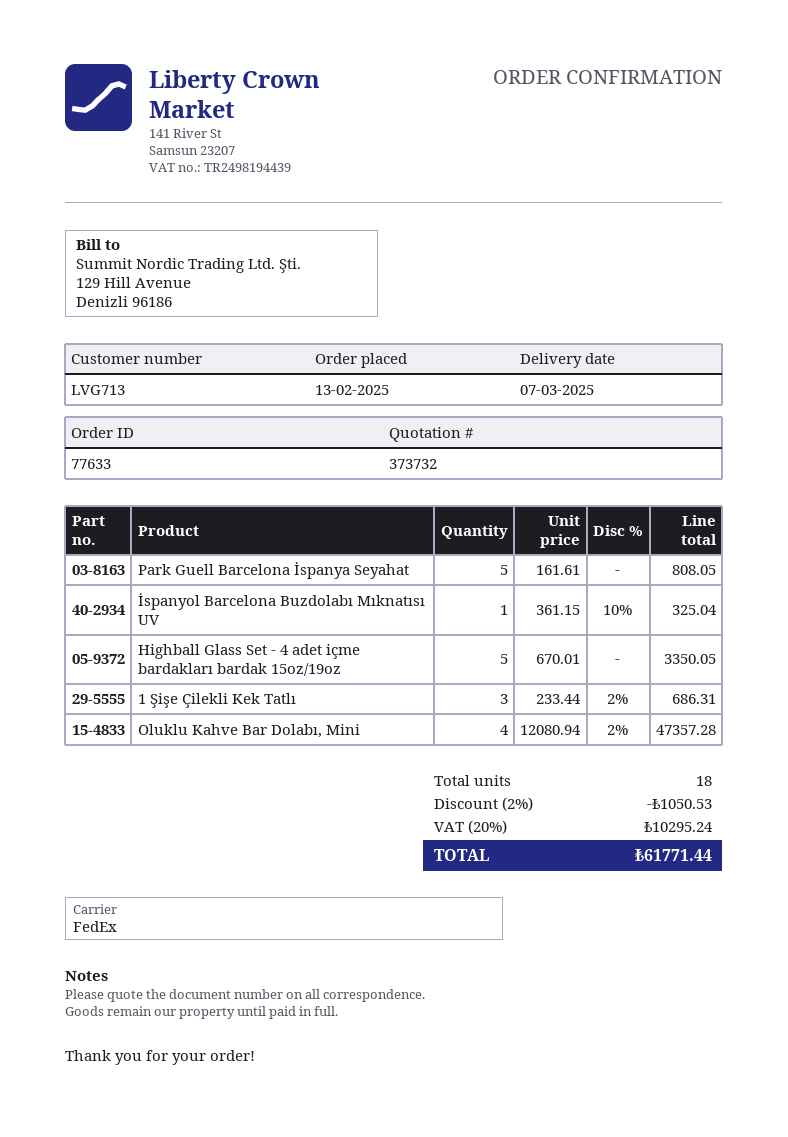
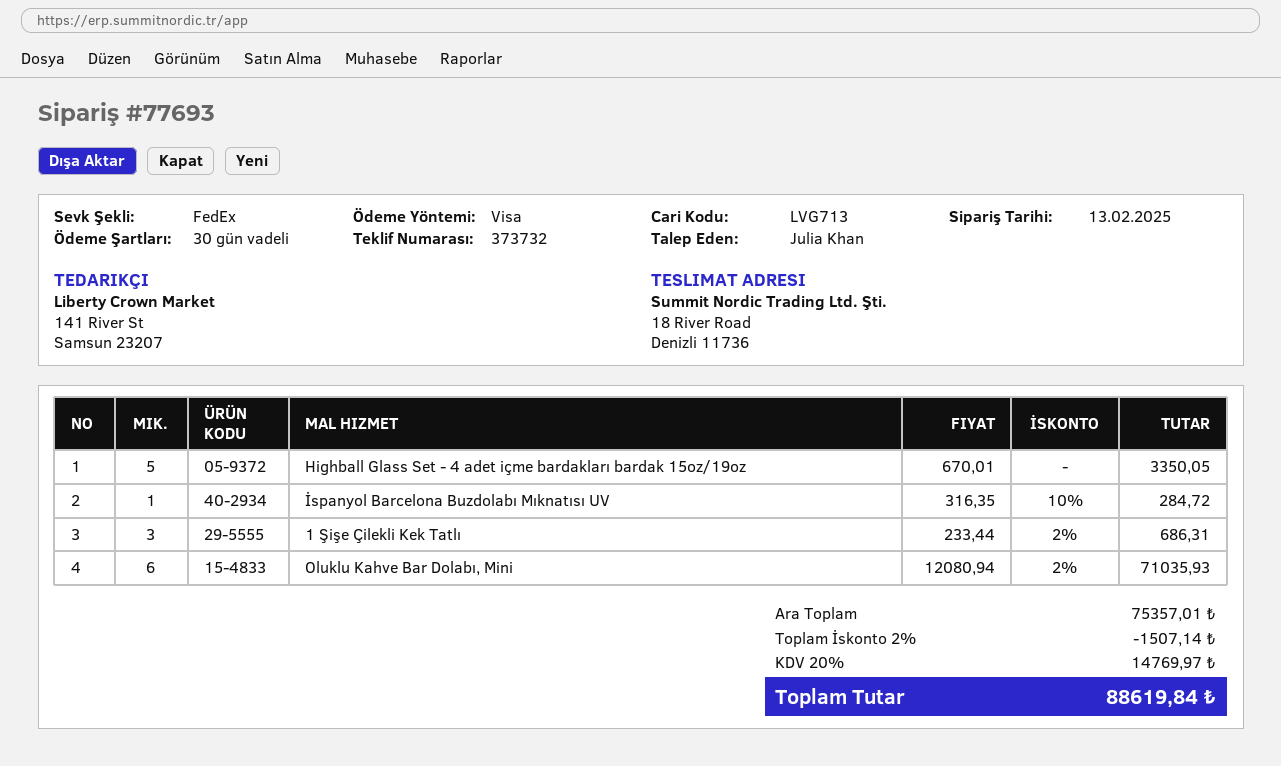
order number: 77633 -> 77693
Park Guell Barcelona İspanya Seyahat: 5 x 161.61 = 808.05 -> none
İspanyol Barcelona Buzdolabı Mıknatısı UV: 1 x 361.15 - 10% = 325.04 -> 1 x 316.35 - 10% = 284.72
Oluklu Kahve Bar Dolabı, Mini: 4 x 12080.94 - 2% = 47357.28 -> 6 x 12080.94 - 2% = 71035.93
discount: 2% = 1050.53 -> 2% = 1507.14
tax: 20% = 10295.24 -> 20% = 14769.97
total: 61771.44 -> 88619.84

